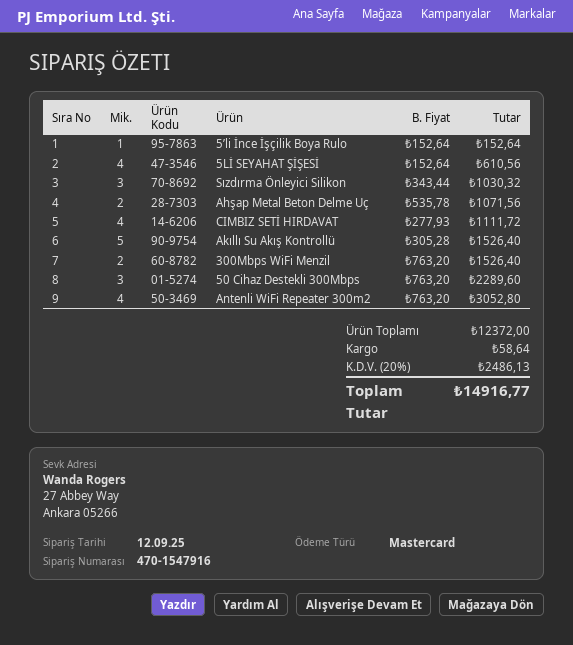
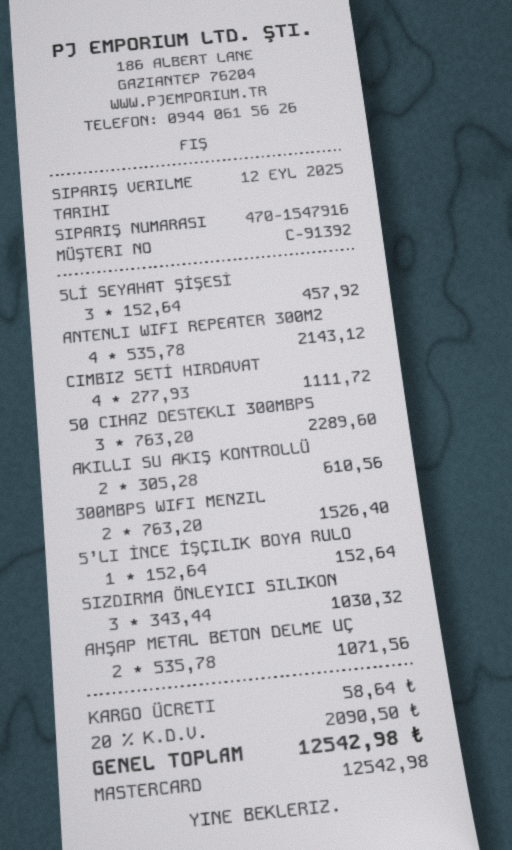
5Lİ SEYAHAT ŞİŞESİ: 4 x 152.64 = 610.56 -> 3 x 152.64 = 457.92
Akıllı Su Akış Kontrollü: 5 x 305.28 = 1526.40 -> 2 x 305.28 = 610.56
Antenli WiFi Repeater 300m2: 4 x 763.20 = 3052.80 -> 4 x 535.78 = 2143.12
tax: 20% = 2486.13 -> 20% = 2090.50
total: 14916.77 -> 12542.98

